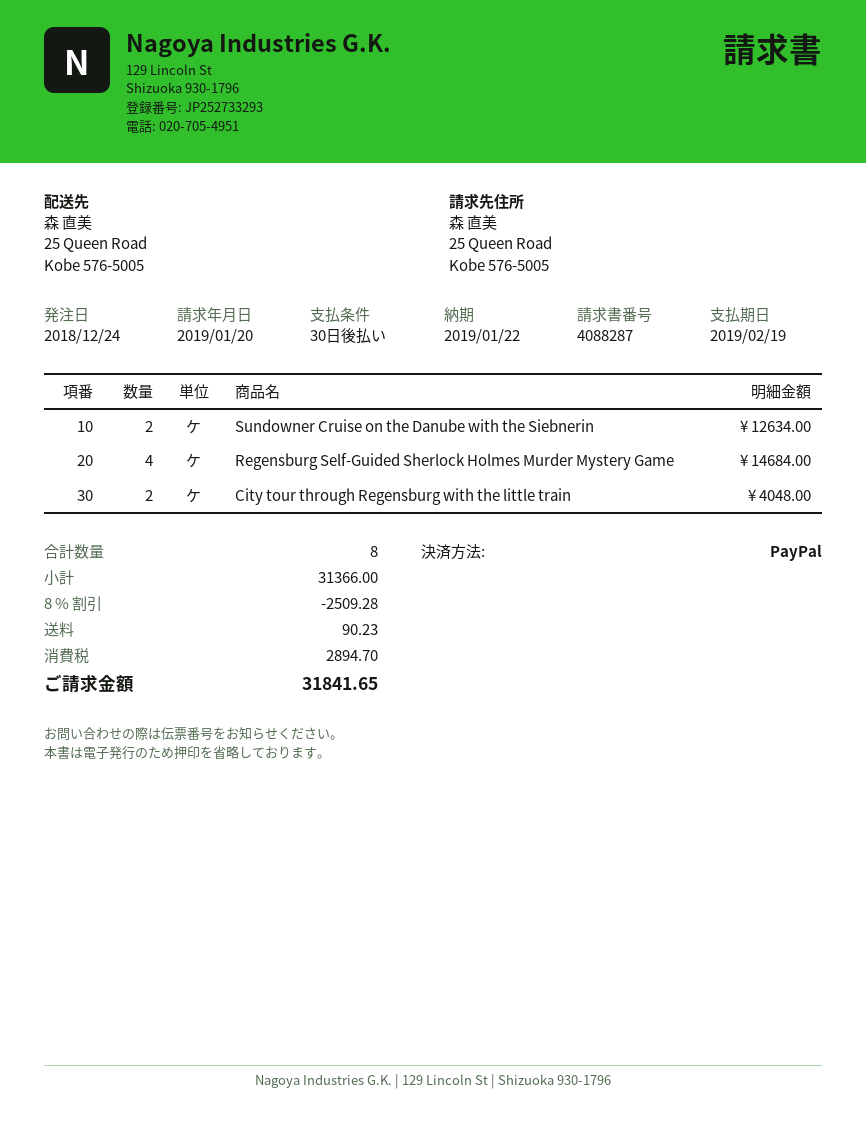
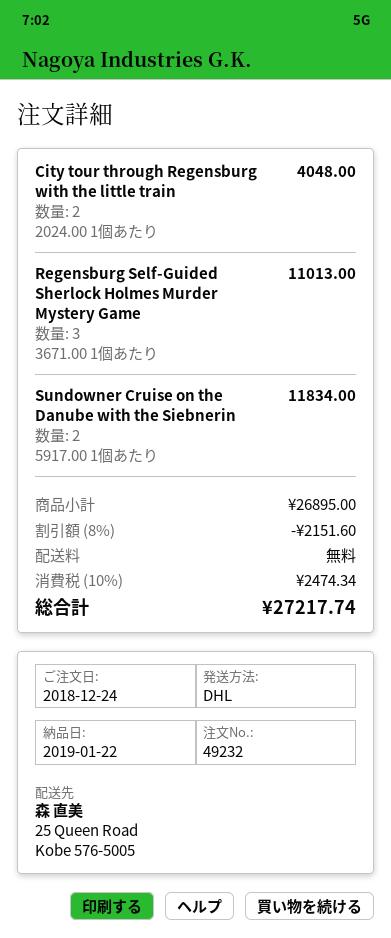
Sundowner Cruise on the Danube with the Siebnerin: 2 for 12634.00 -> 2 for 11834.00
Regensburg Self-Guided Sherlock Holmes Murder Mystery Game: 4 for 14684.00 -> 3 for 11013.00
subtotal: 31366.00 -> 26895.00
discount: 8% = 2509.28 -> 8% = 2151.60
shipping: 90.23 -> 0.00
tax: 2894.70 -> 2474.34
total: 31841.65 -> 27217.74

